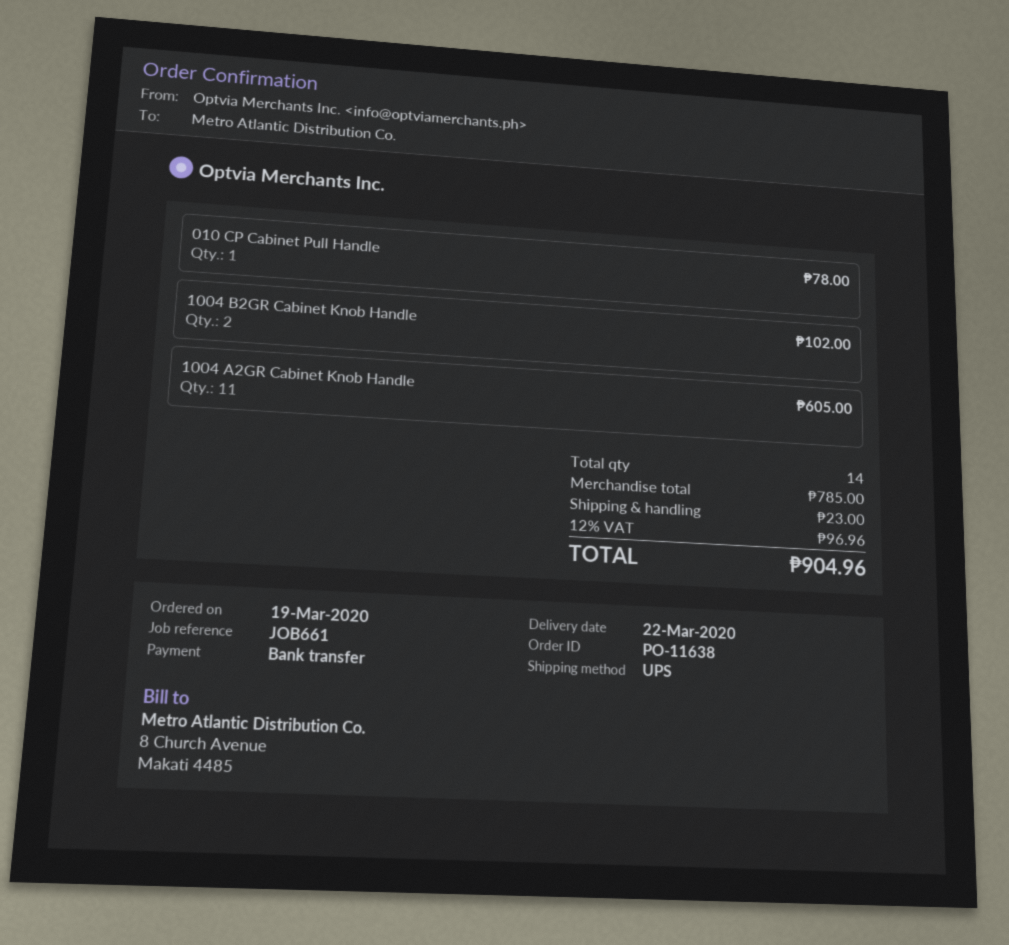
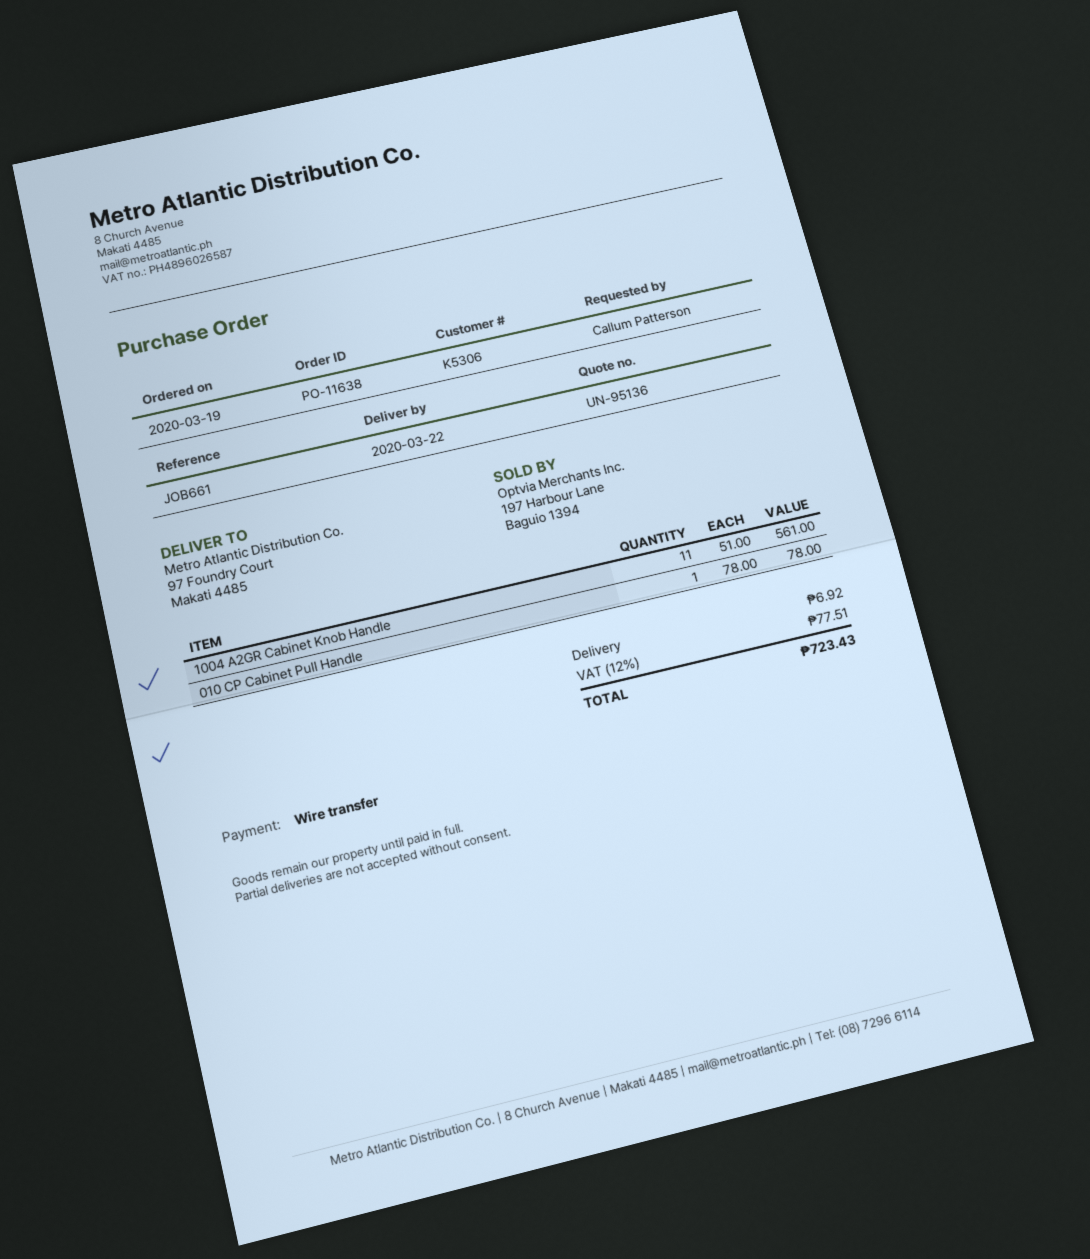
1004 B2GR Cabinet Knob Handle: 2 for 102.00 -> none
1004 A2GR Cabinet Knob Handle: 11 for 605.00 -> 11 for 561.00
shipping: 23.00 -> 6.92
tax: 12% = 96.96 -> 12% = 77.51
total: 904.96 -> 723.43

